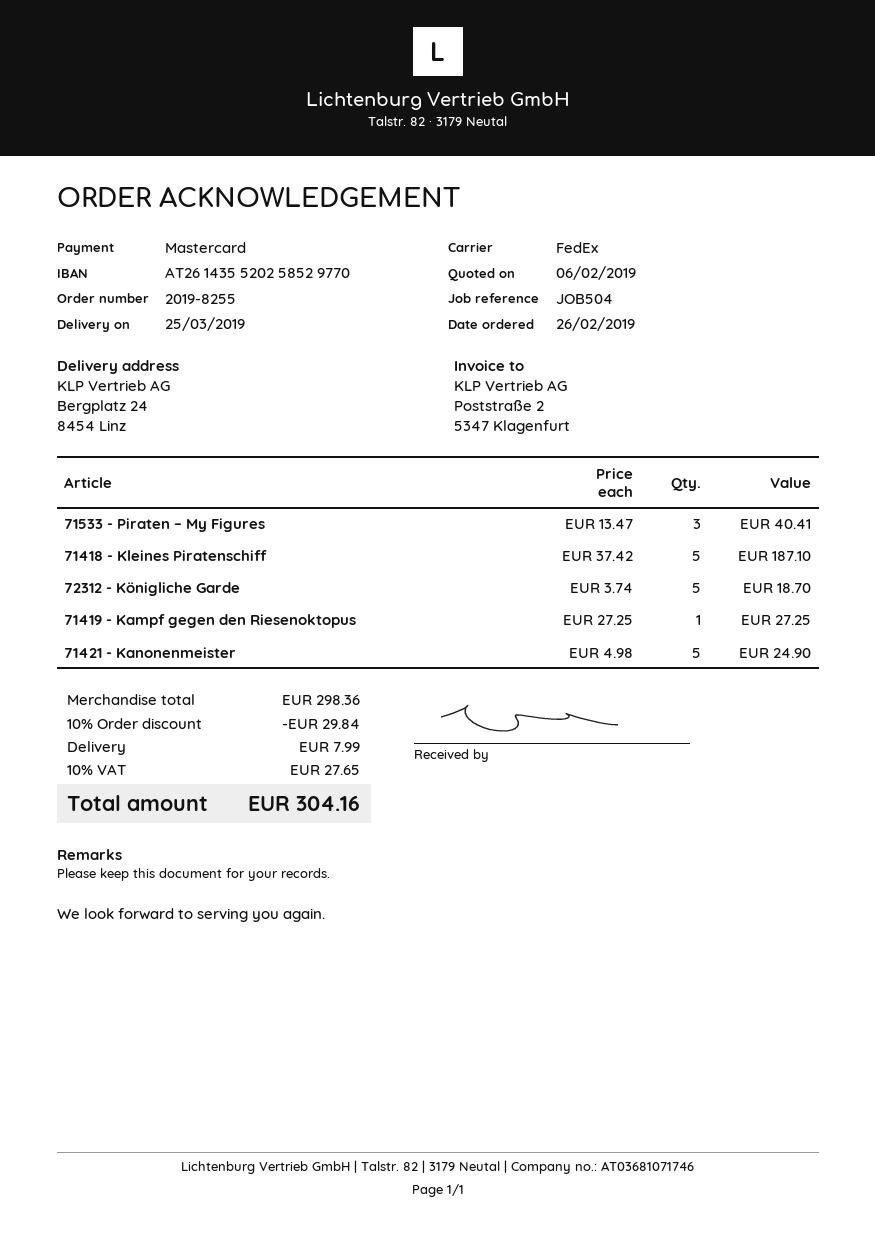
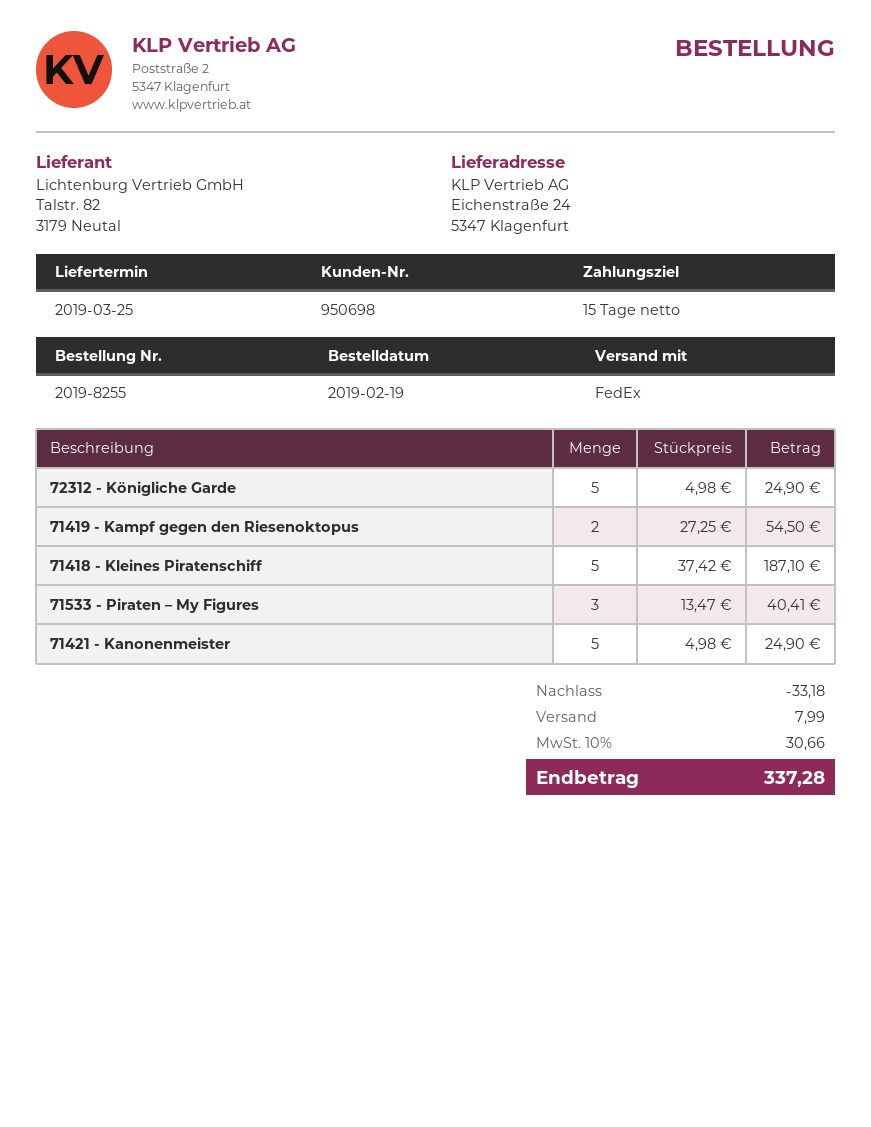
order date: 2019-02-26 -> 2019-02-19
ship to: Bergplatz 24, 8454 Linz -> Eichenstraße 24, 5347 Klagenfurt
72312 - Königliche Garde: 5 x 3.74 = 18.70 -> 5 x 4.98 = 24.90
71419 - Kampf gegen den Riesenoktopus: 1 x 27.25 = 27.25 -> 2 x 27.25 = 54.50
discount: 29.84 -> 33.18
tax: 10% = 27.65 -> 10% = 30.66
total: 304.16 -> 337.28

